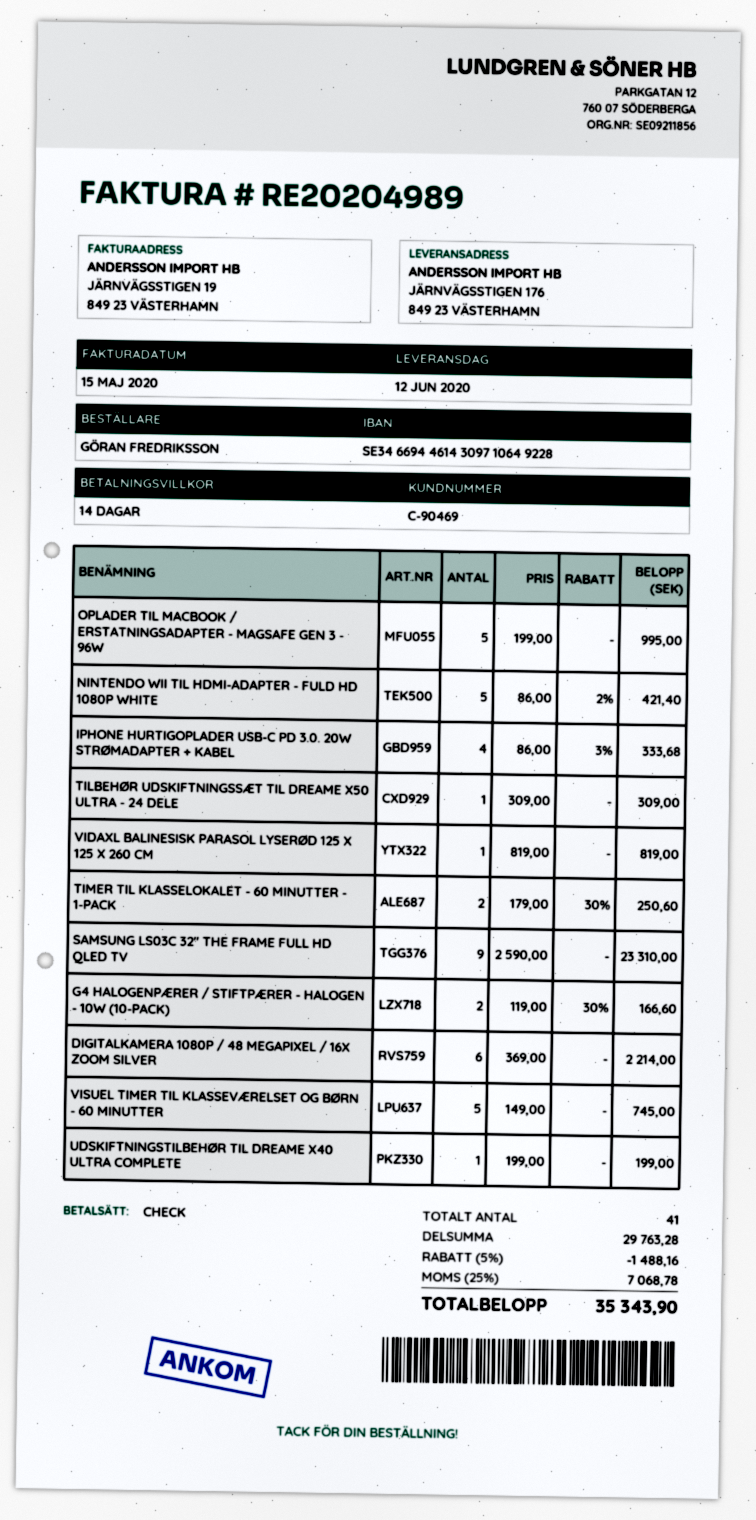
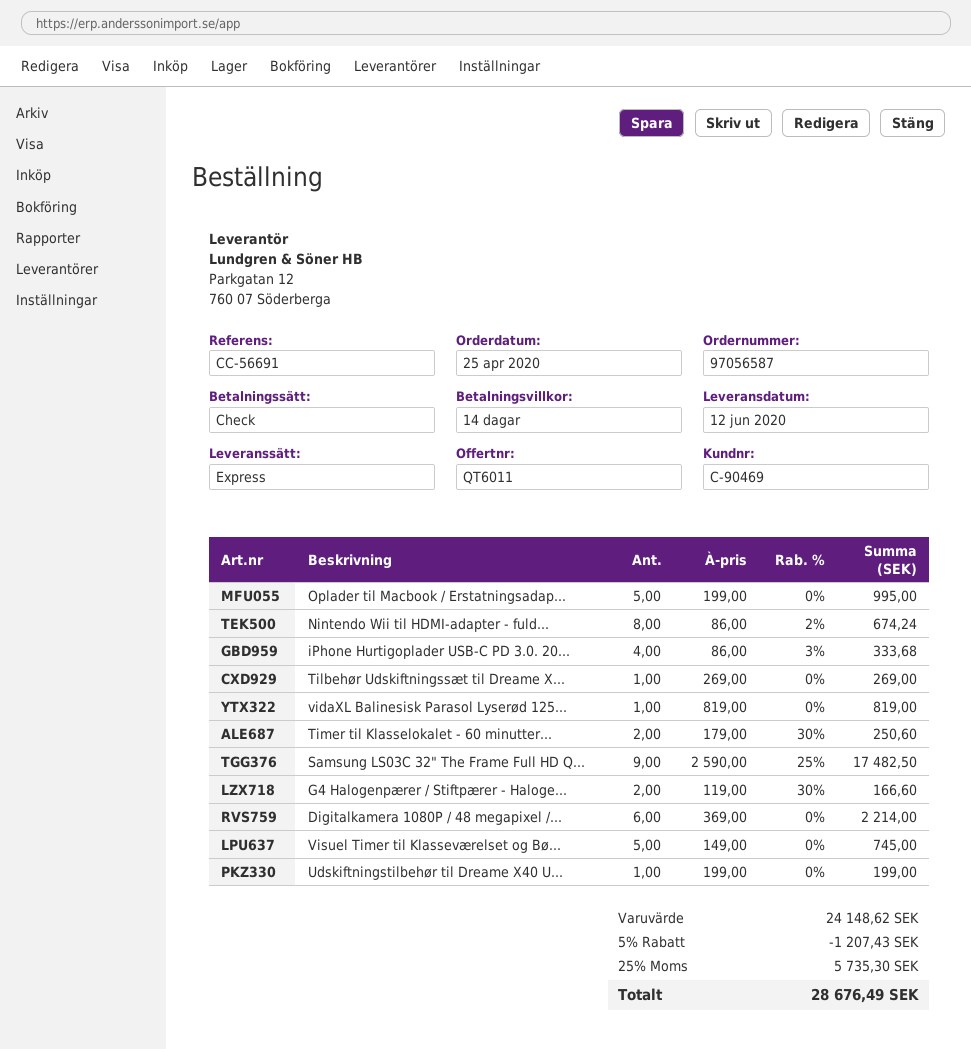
NINTENDO WII TIL HDMI-ADAPTER - FULD HD 1080P WHITE: 5 x 86.00 - 2% = 421.40 -> 8 x 86.00 - 2% = 674.24
TILBEHØR UDSKIFTNINGSSÆT TIL DREAME X50 ULTRA - 24 DELE: 1 x 309.00 = 309.00 -> 1 x 269.00 = 269.00
SAMSUNG LS03C 32" THE FRAME FULL HD QLED TV: 9 x 2590.00 = 23310.00 -> 9 x 2590.00 - 25% = 17482.50
subtotal: 29763.28 -> 24148.62
discount: 5% = 1488.16 -> 5% = 1207.43
tax: 25% = 7068.78 -> 25% = 5735.30
total: 35343.90 -> 28676.49

